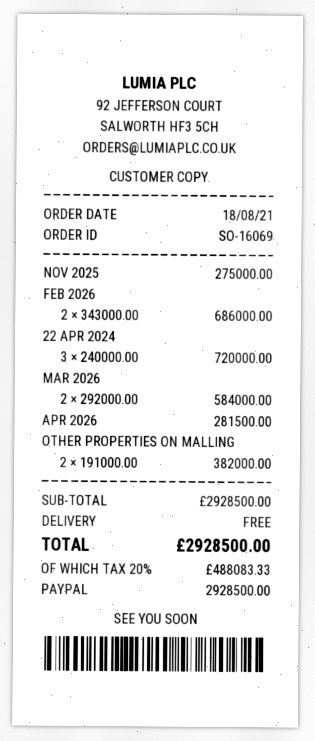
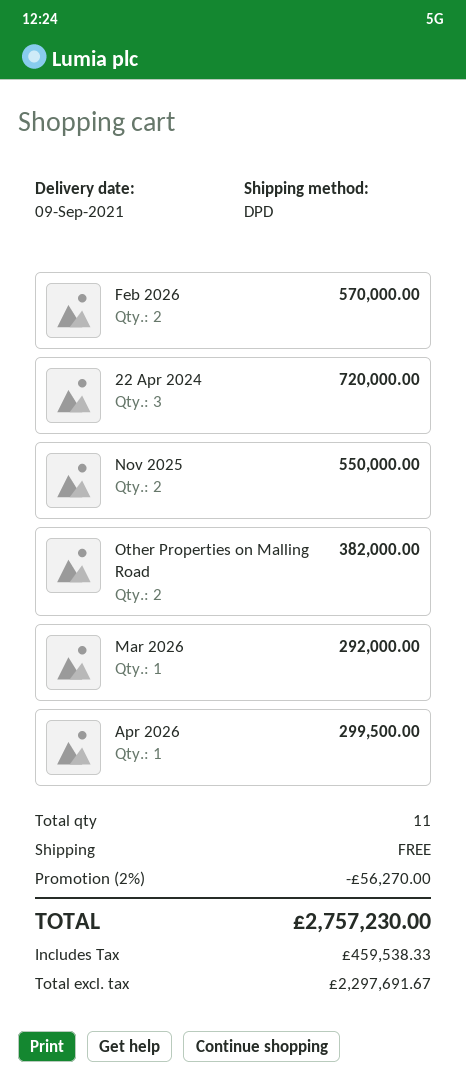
NOV 2025: 1 for 275000.00 -> 2 for 550000.00
FEB 2026: 2 for 686000.00 -> 2 for 570000.00
MAR 2026: 2 for 584000.00 -> 1 for 292000.00
APR 2026: 1 for 281500.00 -> 1 for 299500.00
discount: none -> 2% = 56270.00
tax: 488083.33 -> 459538.33
total: 2928500.00 -> 2757230.00

